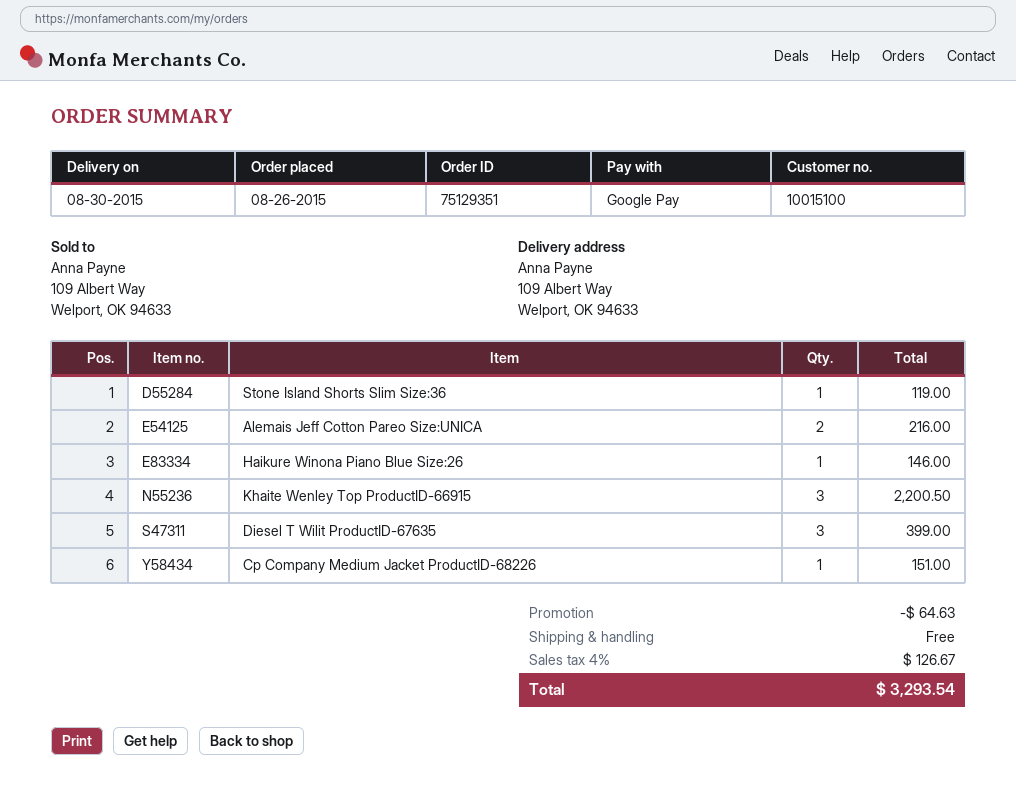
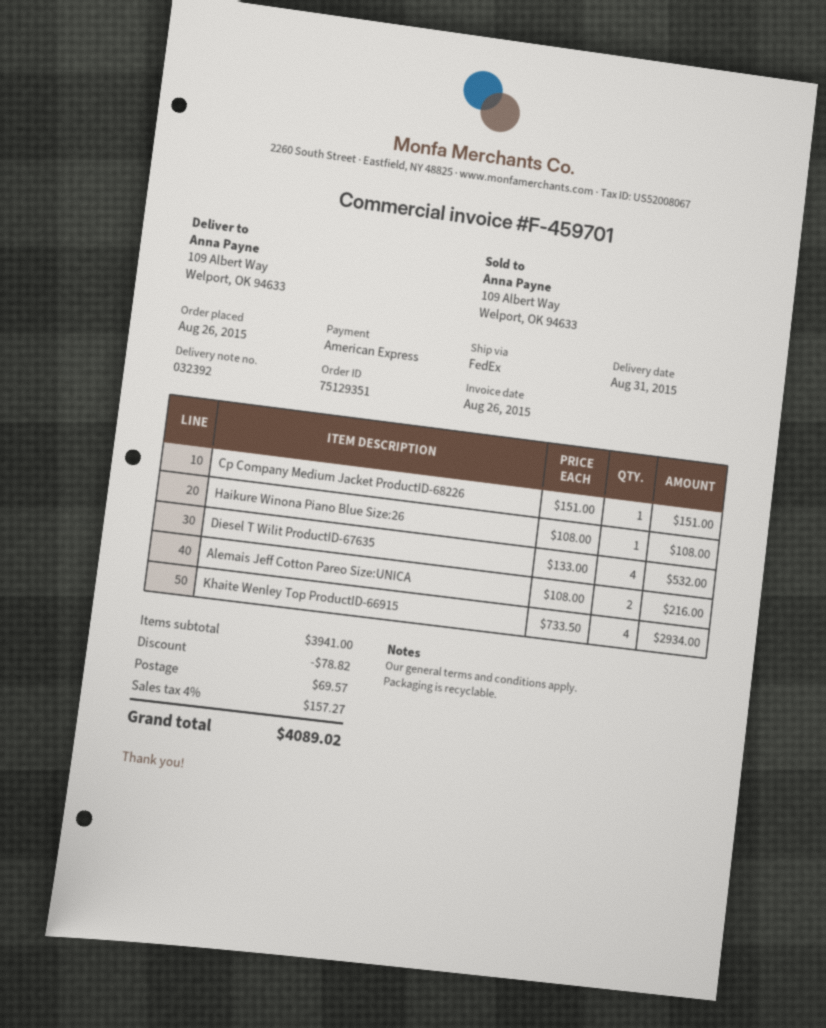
delivery date: 2015-08-30 -> 2015-08-31
payment method: Google Pay -> American Express
Stone Island Shorts Slim Size:36: 1 for 119.00 -> none
Haikure Winona Piano Blue Size:26: 1 for 146.00 -> 1 for 108.00
Khaite Wenley Top ProductID-66915: 3 for 2200.50 -> 4 for 2934.00
Diesel T Wilit ProductID-67635: 3 for 399.00 -> 4 for 532.00
discount: 64.63 -> 78.82
shipping: 0.00 -> 69.57
tax: 4% = 126.67 -> 4% = 157.27
total: 3293.54 -> 4089.02

